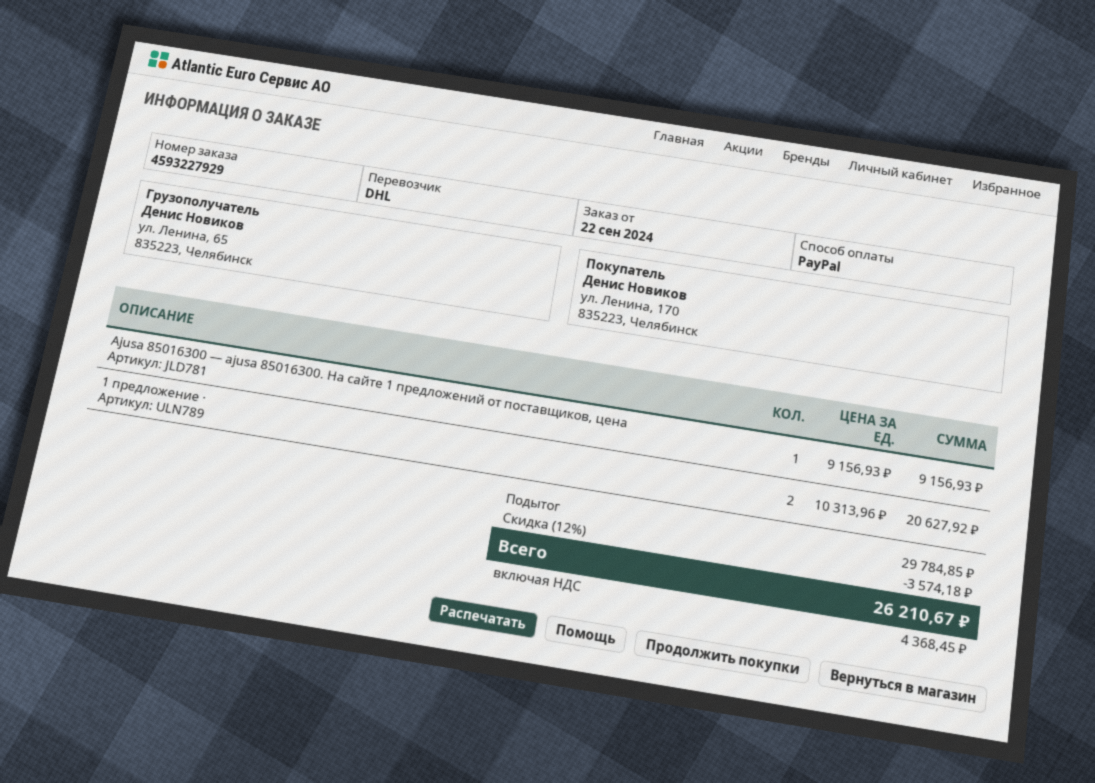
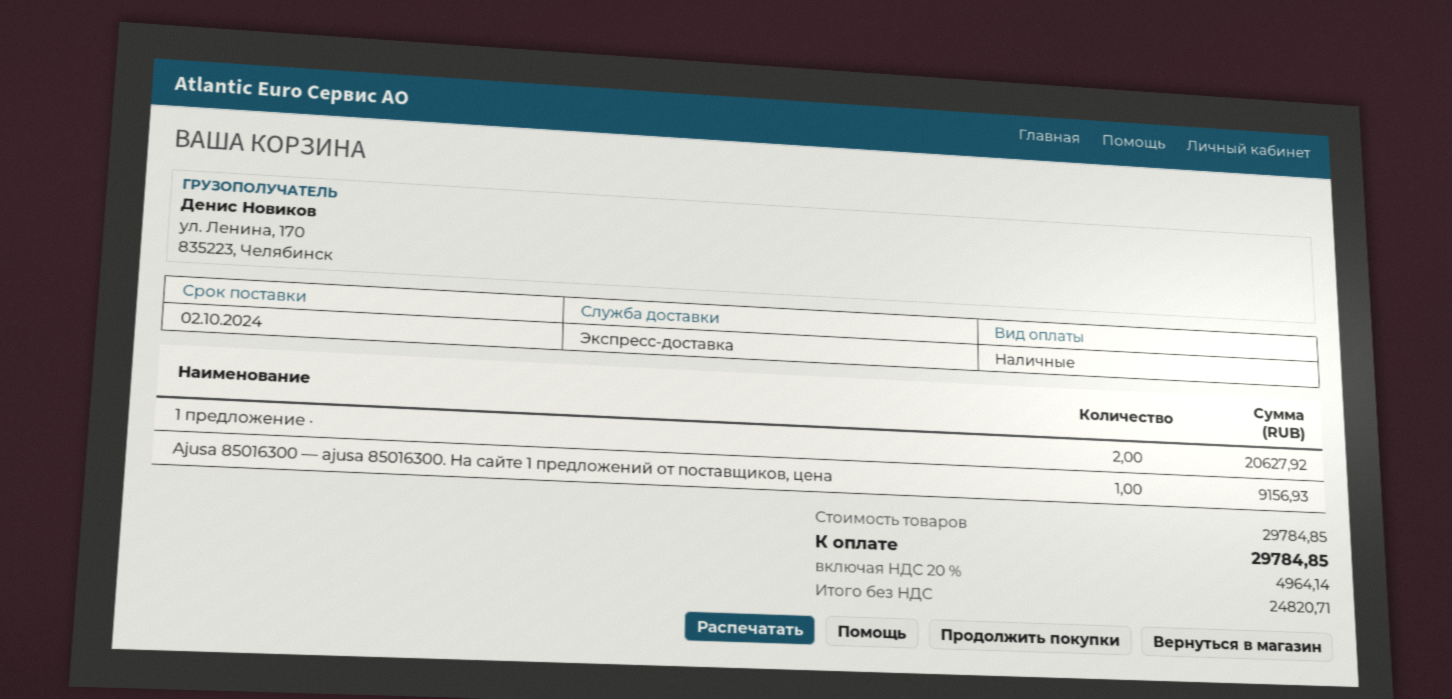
payment method: PayPal -> cash
shipping method: DHL -> express
ship to: ул. Ленина, 65, 835223, Челябинск -> ул. Ленина, 170, 835223, Челябинск
discount: 12% = 3574.18 -> none
tax: 4368.45 -> 4964.14
total: 26210.67 -> 29784.85

